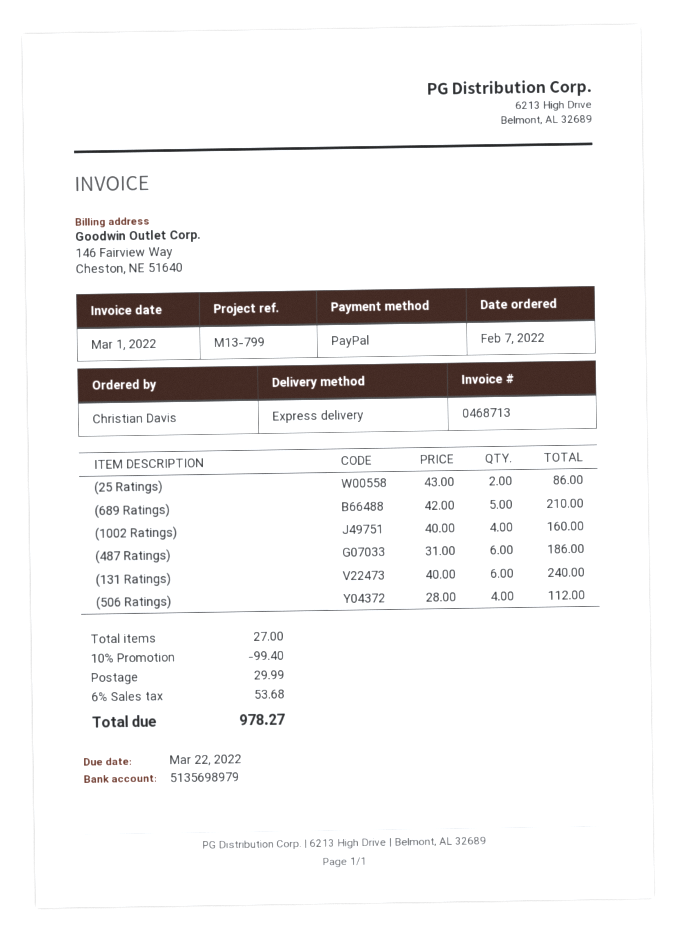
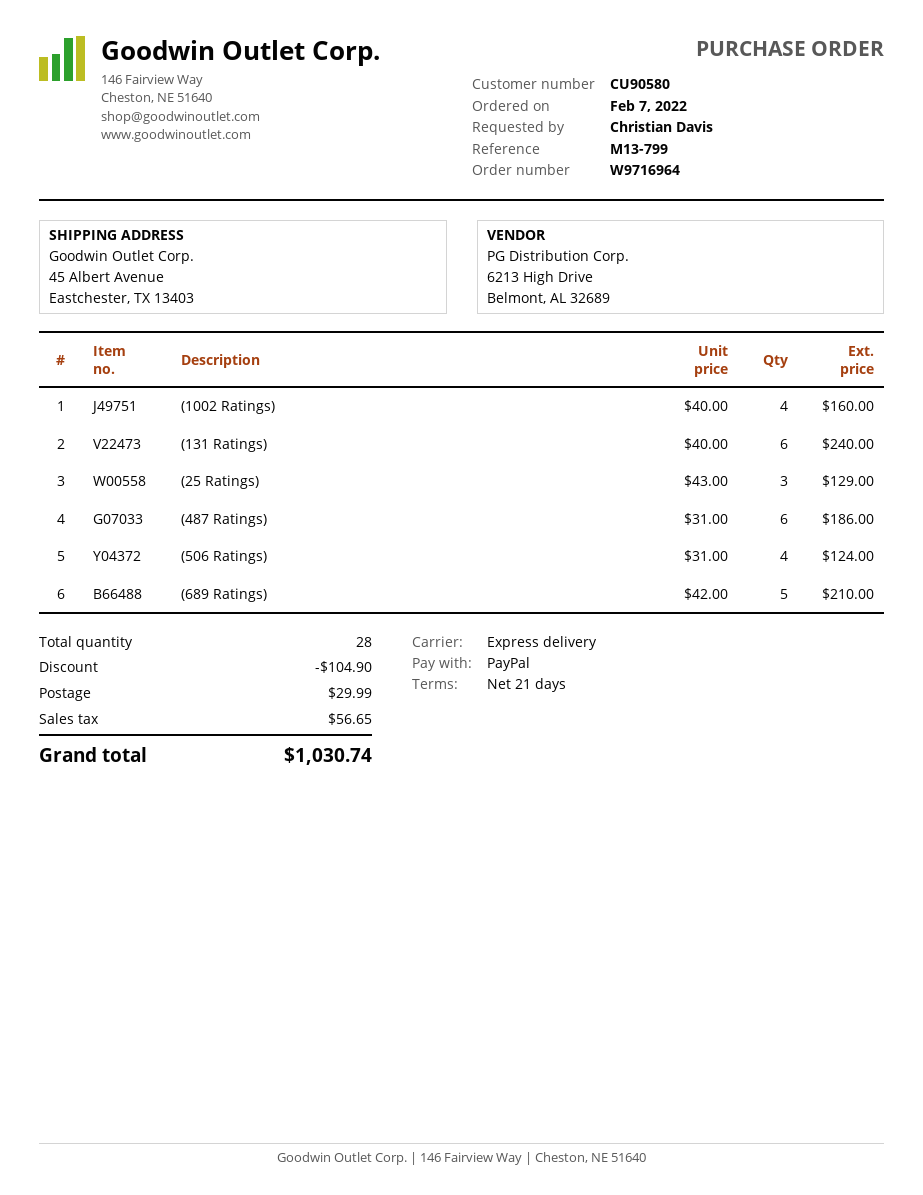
(25 Ratings): 2 x 43.00 = 86.00 -> 3 x 43.00 = 129.00
(506 Ratings): 4 x 28.00 = 112.00 -> 4 x 31.00 = 124.00
total quantity: 27 -> 28
discount: 99.40 -> 104.90
tax: 53.68 -> 56.65
total: 978.27 -> 1030.74

